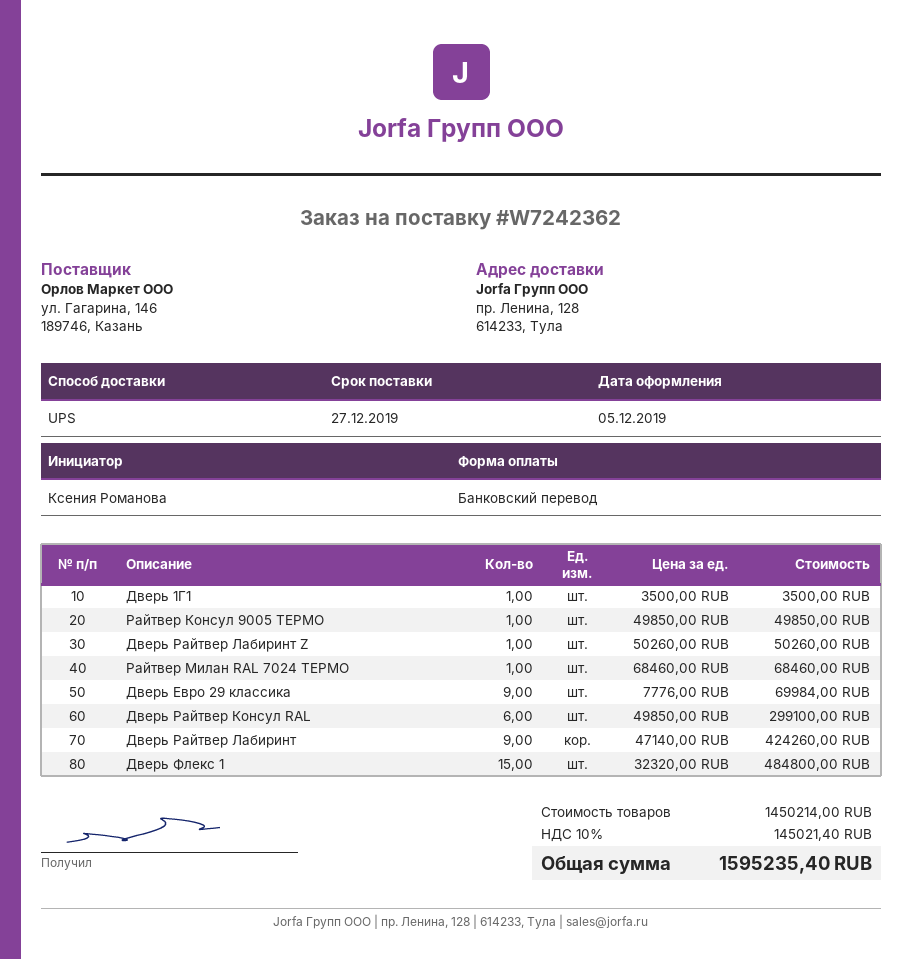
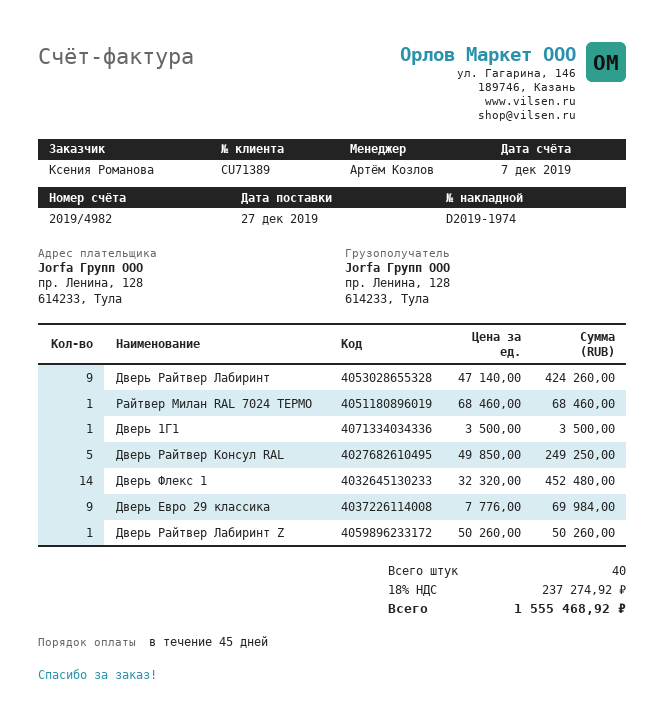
Райтвер Консул 9005 ТЕРМО: 1 x 49850.00 = 49850.00 -> none
Дверь Райтвер Консул RAL: 6 x 49850.00 = 299100.00 -> 5 x 49850.00 = 249250.00
Дверь Флекс 1: 15 x 32320.00 = 484800.00 -> 14 x 32320.00 = 452480.00
tax: 10% = 145021.40 -> 18% = 237274.92
total: 1595235.40 -> 1555468.92

